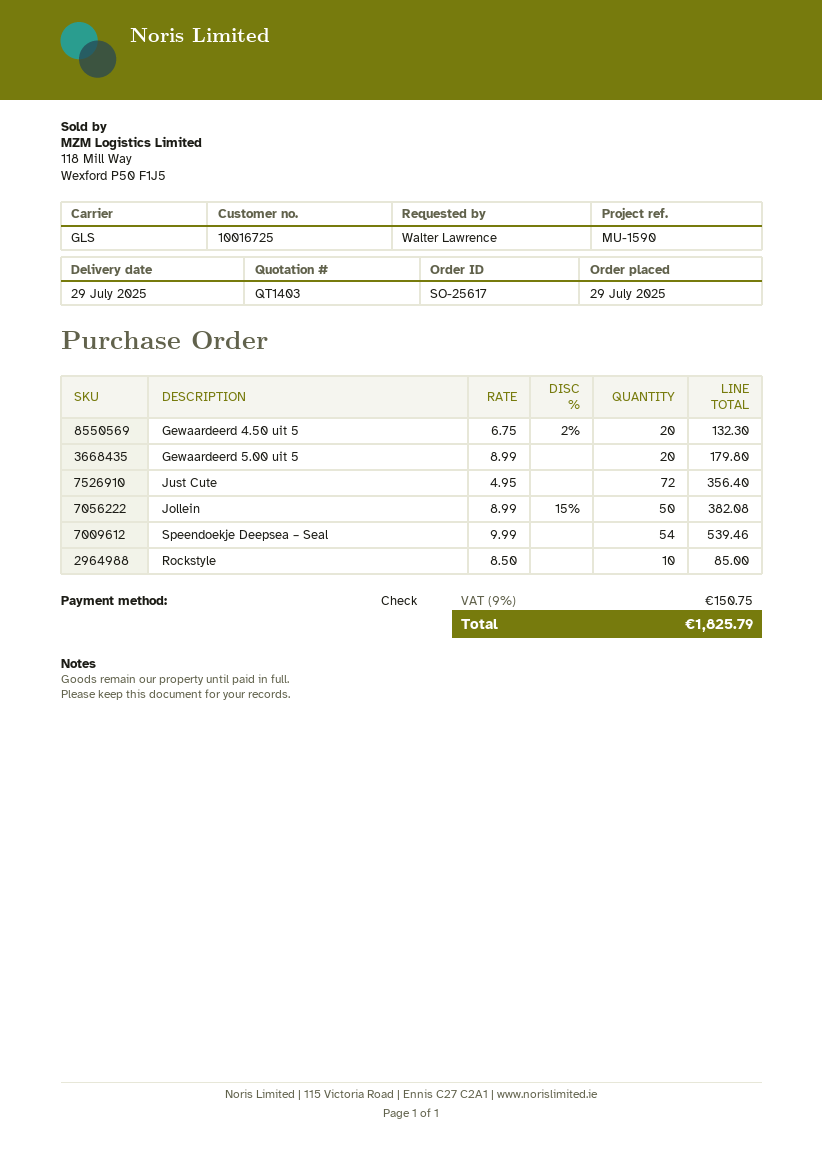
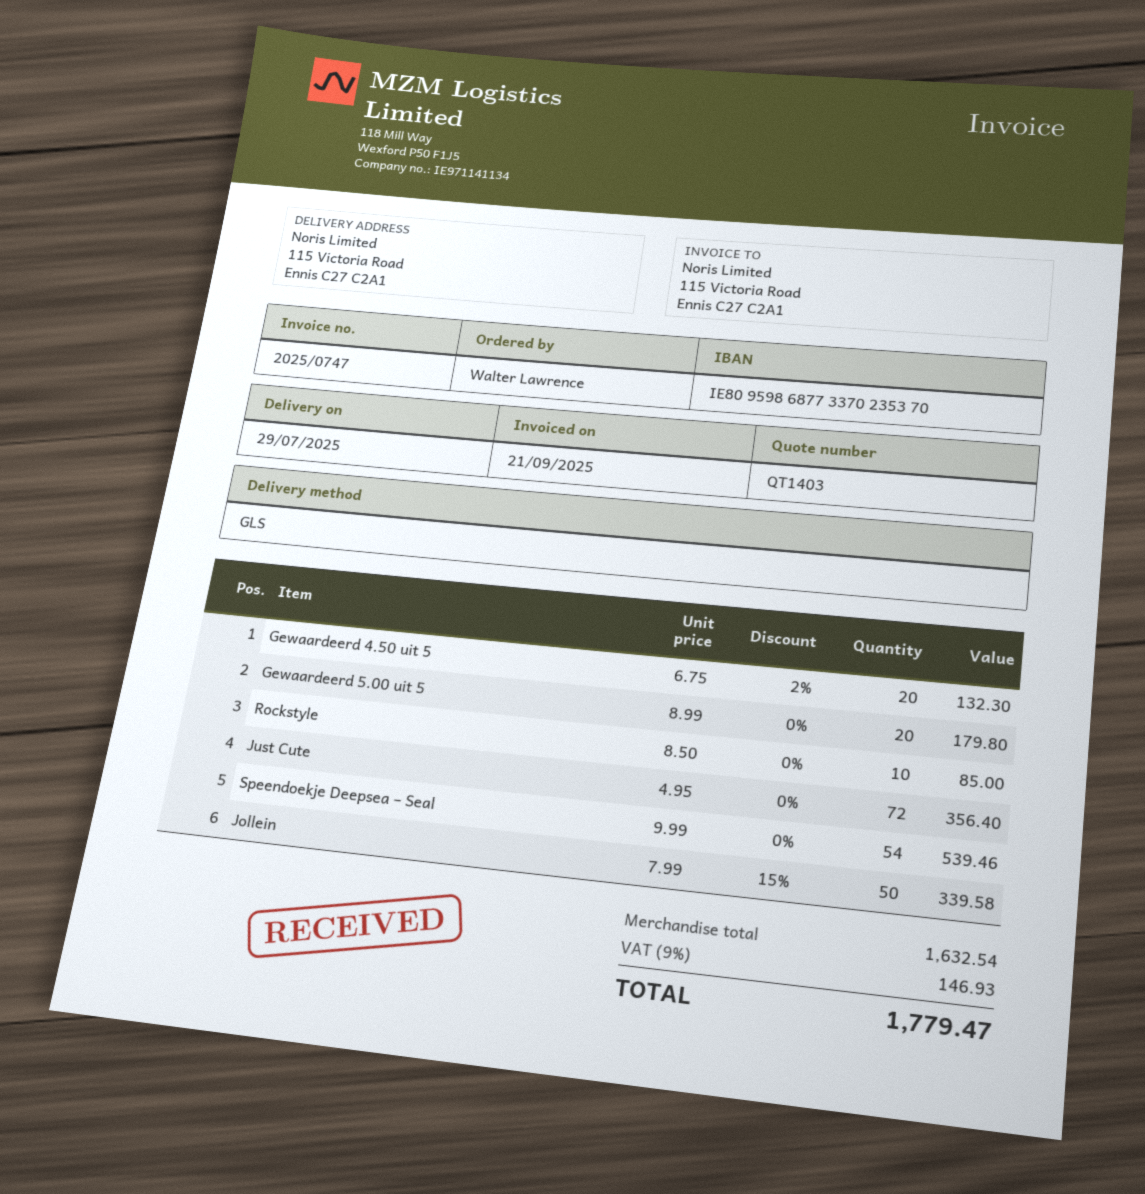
Jollein: 50 x 8.99 - 15% = 382.08 -> 50 x 7.99 - 15% = 339.58
tax: 9% = 150.75 -> 9% = 146.93
total: 1825.79 -> 1779.47

